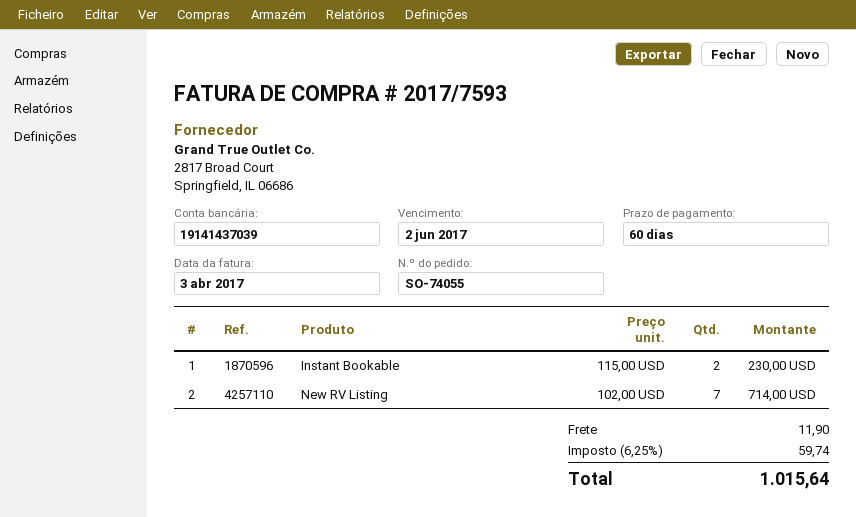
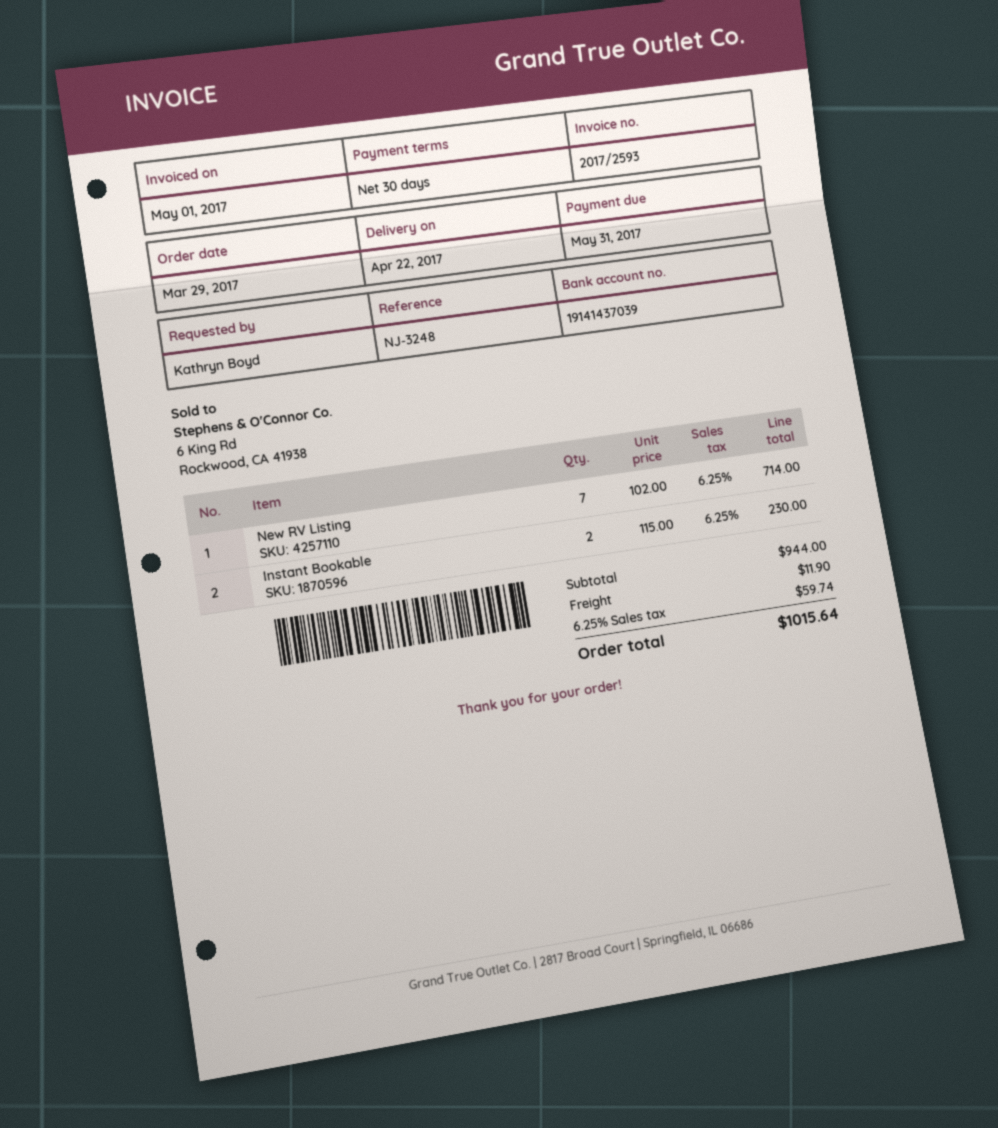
invoice number: 2017/7593 -> 2017/2593
invoice date: 2017-04-03 -> 2017-05-01
payment terms: 60 days -> 30 days
due date: 2017-06-02 -> 2017-05-31

